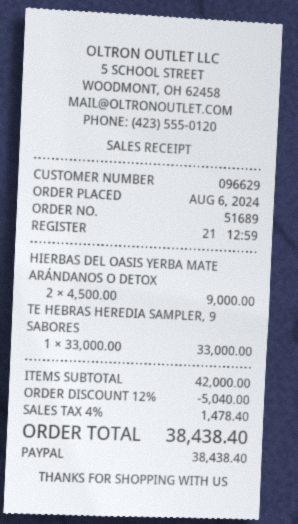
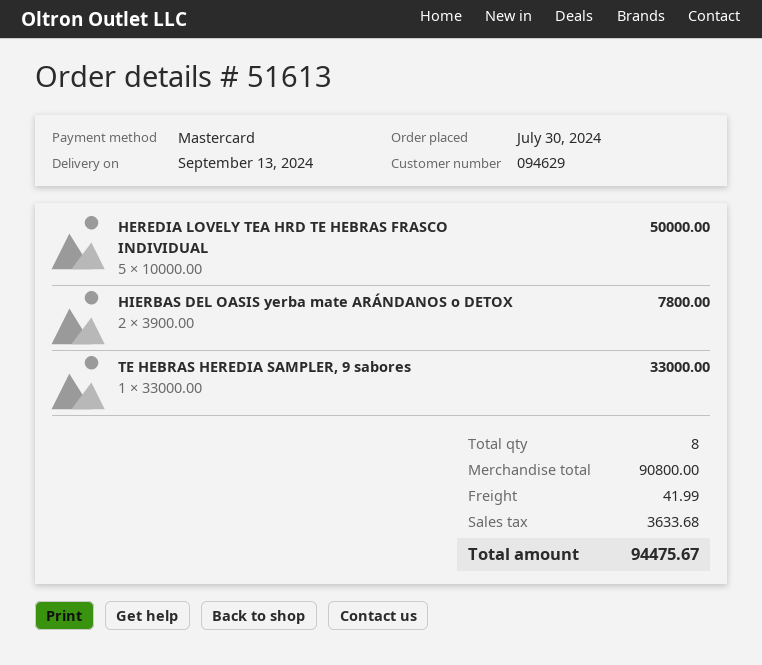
order number: 51689 -> 51613
order date: 2024-08-06 -> 2024-07-30
customer number: 096629 -> 094629
payment method: PayPal -> Mastercard
HIERBAS DEL OASIS YERBA MATE ARÁNDANOS O DETOX: 2 x 4500.00 = 9000.00 -> 2 x 3900.00 = 7800.00
HEREDIA LOVELY TEA HRD TE HEBRAS FRASCO INDIVIDUAL: none -> 5 x 10000.00 = 50000.00
subtotal: 42000.00 -> 90800.00
discount: 12% = 5040.00 -> none
shipping: none -> 41.99
tax: 1478.40 -> 3633.68
total: 38438.40 -> 94475.67

